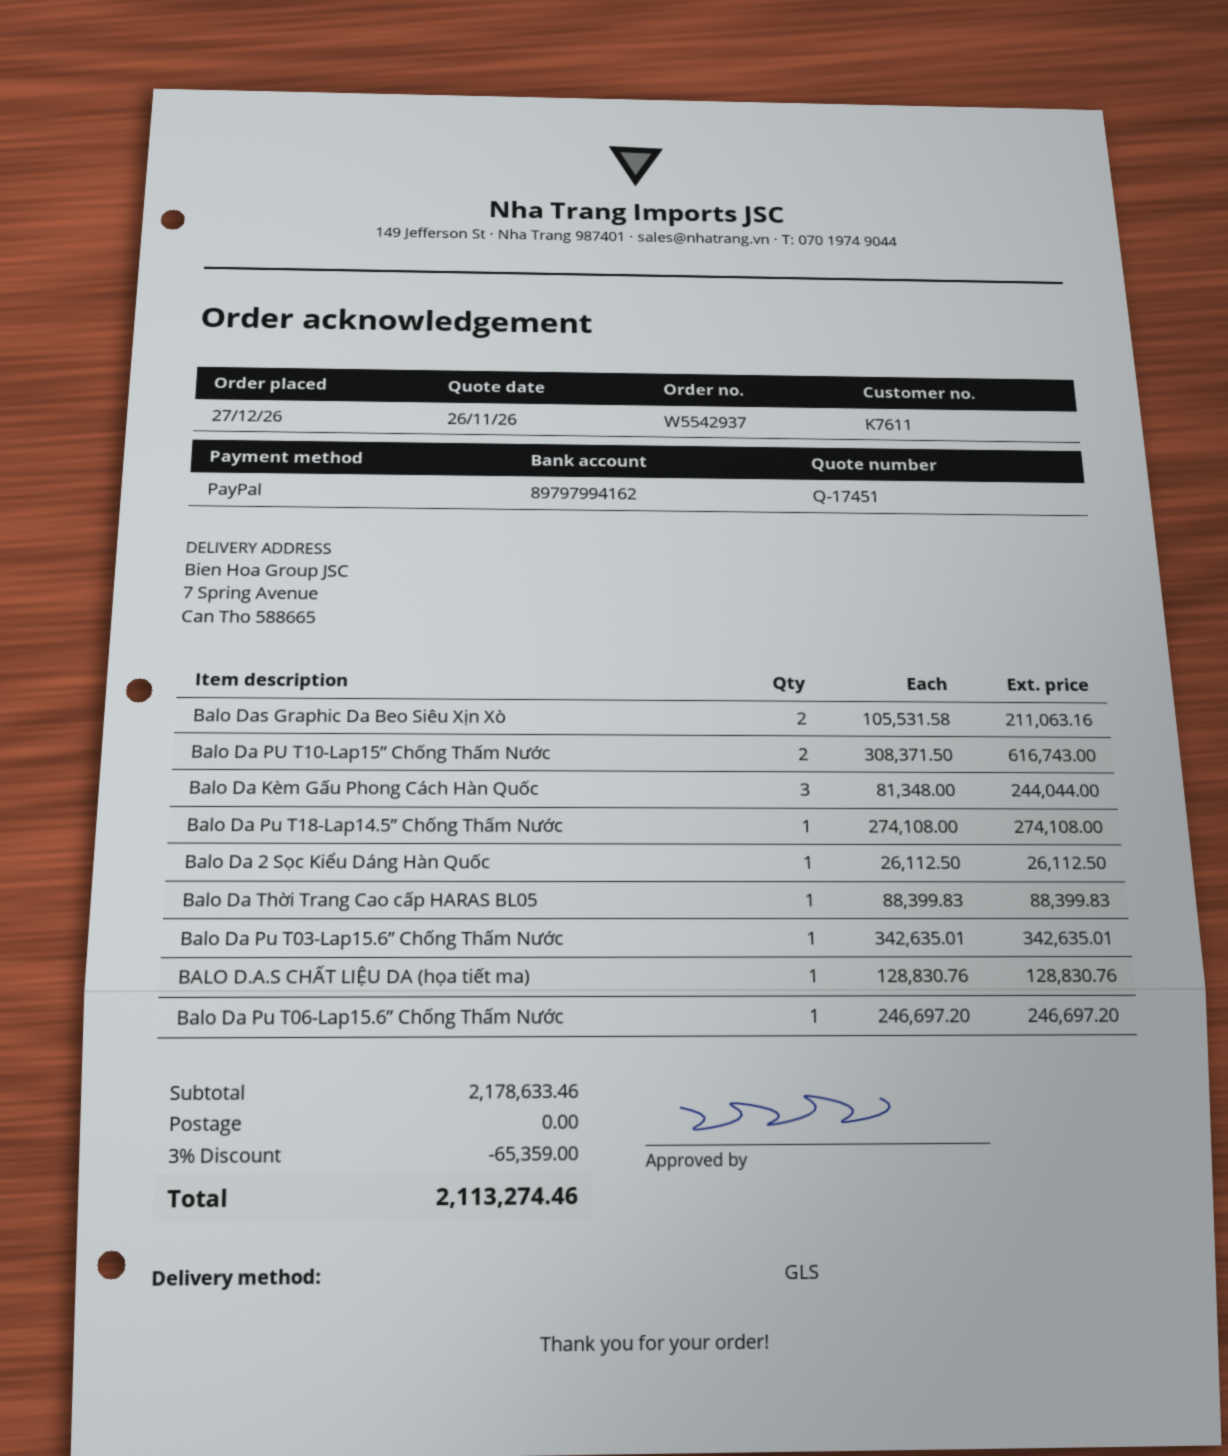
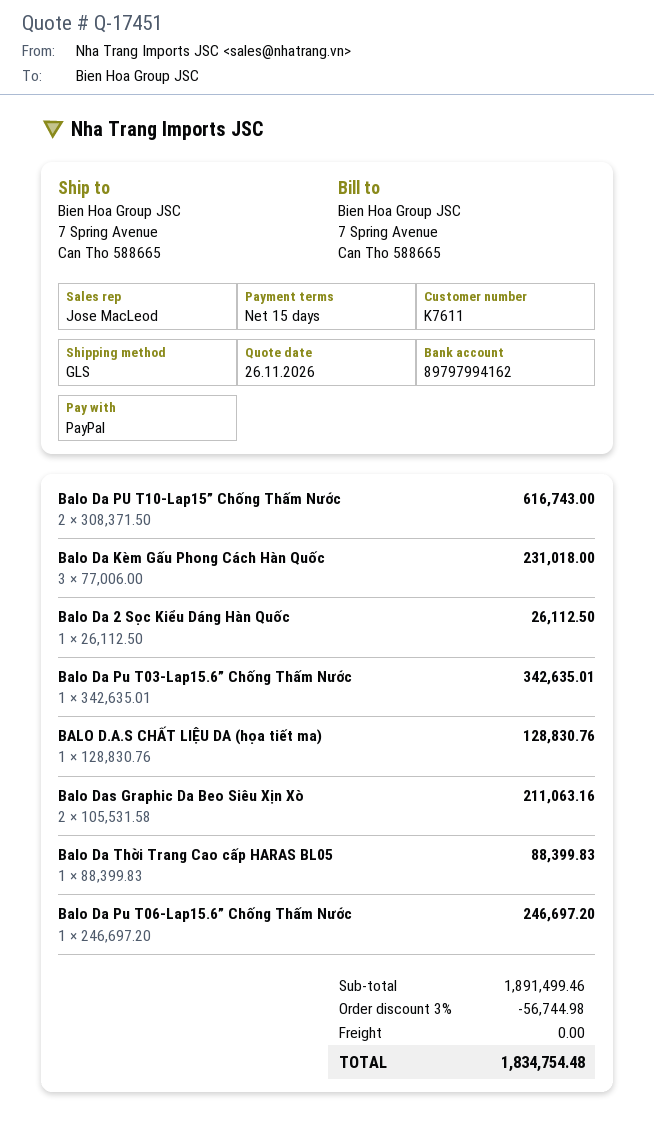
Balo Da Kèm Gấu Phong Cách Hàn Quốc: 3 x 81348.00 = 244044.00 -> 3 x 77006.00 = 231018.00
Balo Da Pu T18-Lap14.5” Chống Thấm Nước: 1 x 274108.00 = 274108.00 -> none
subtotal: 2178633.46 -> 1891499.46
discount: 3% = 65359.00 -> 3% = 56744.98
total: 2113274.46 -> 1834754.48

